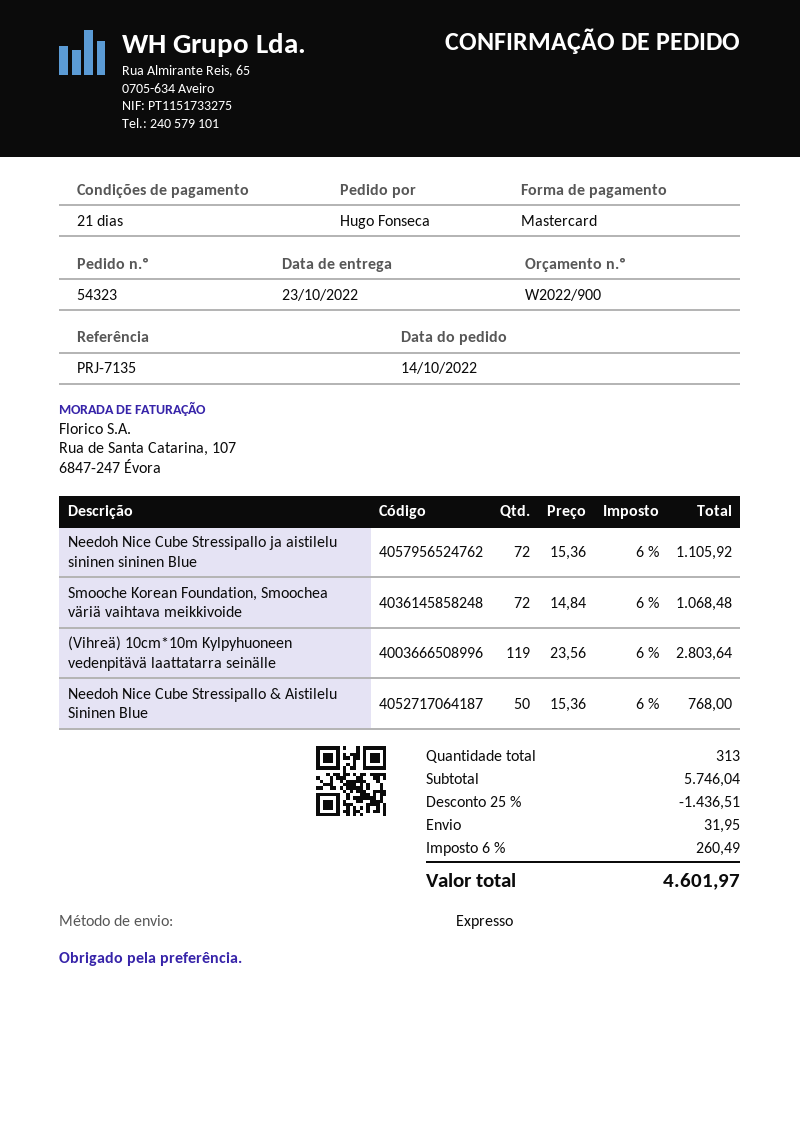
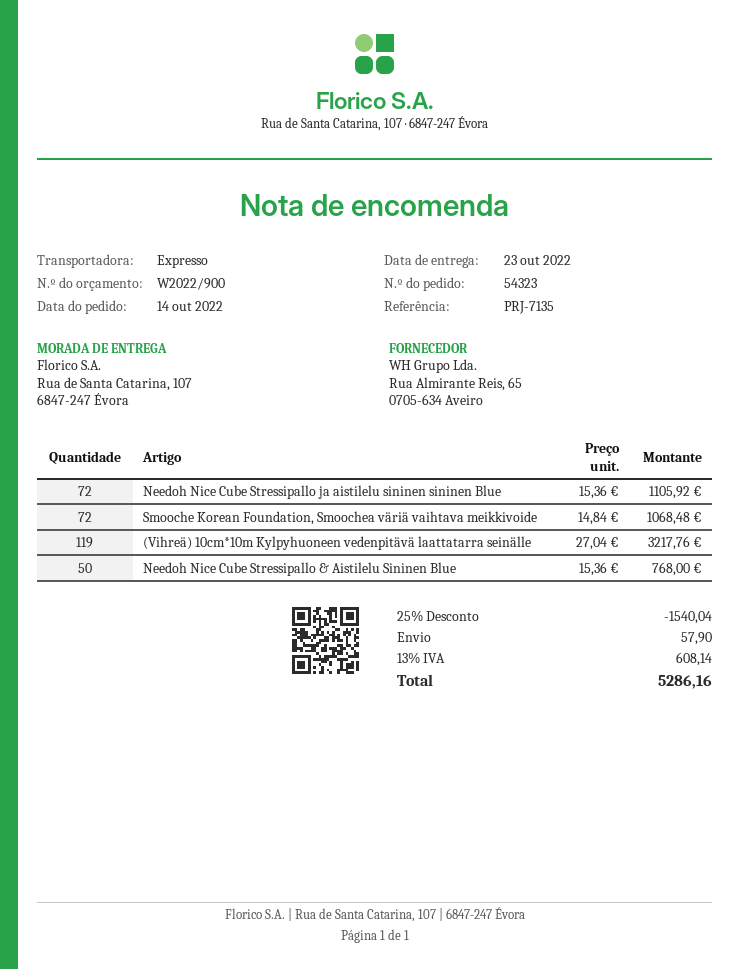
(Vihreä) 10cm*10m Kylpyhuoneen vedenpitävä laattatarra seinälle: 119 x 23.56 = 2803.64 -> 119 x 27.04 = 3217.76
discount: 25% = 1436.51 -> 25% = 1540.04
shipping: 31.95 -> 57.90
tax: 6% = 260.49 -> 13% = 608.14
total: 4601.97 -> 5286.16

